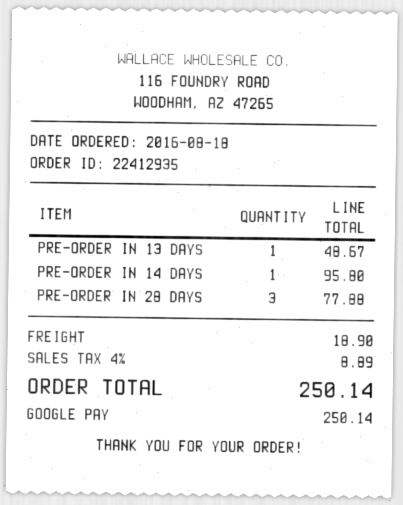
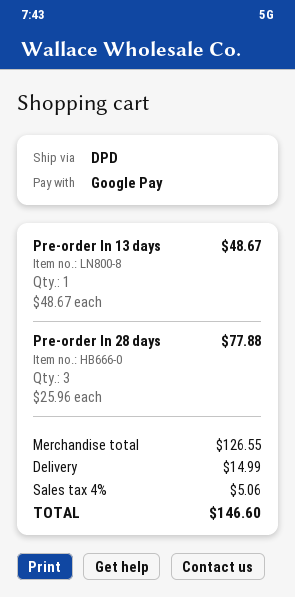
PRE-ORDER IN 14 DAYS: 1 for 95.80 -> none
shipping: 18.90 -> 14.99
tax: 4% = 8.89 -> 4% = 5.06
total: 250.14 -> 146.60

